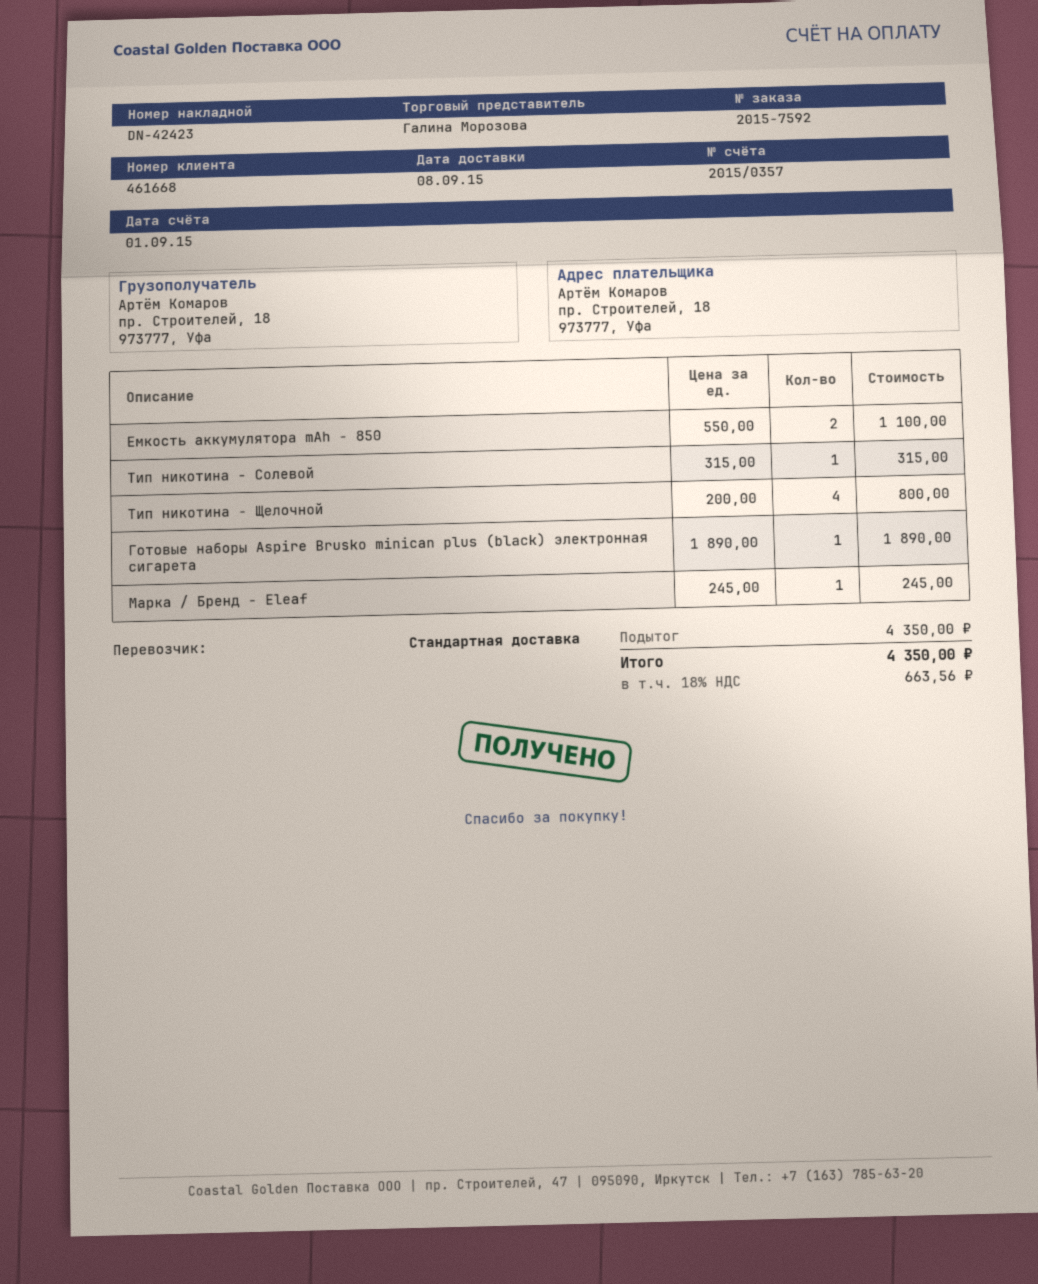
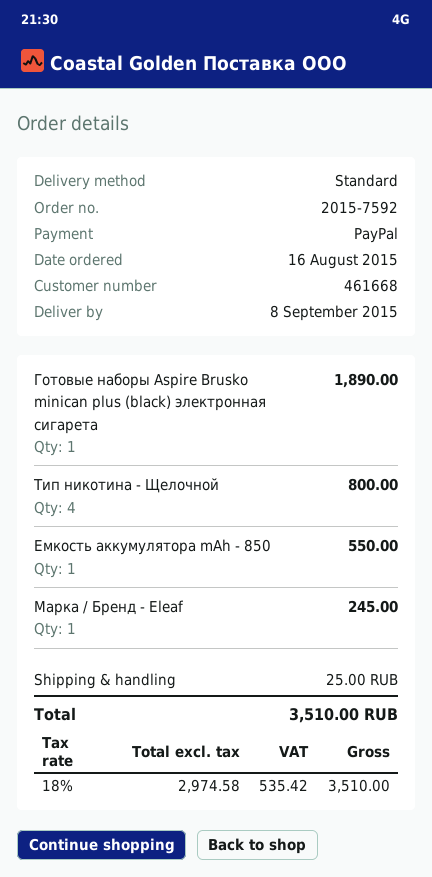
Емкость аккумулятора mAh - 850: 2 for 1100.00 -> 1 for 550.00
Тип никотина - Солевой: 1 for 315.00 -> none
shipping: none -> 25.00
tax: 18% = 663.56 -> 18% = 535.42
total: 4350.00 -> 3510.00

